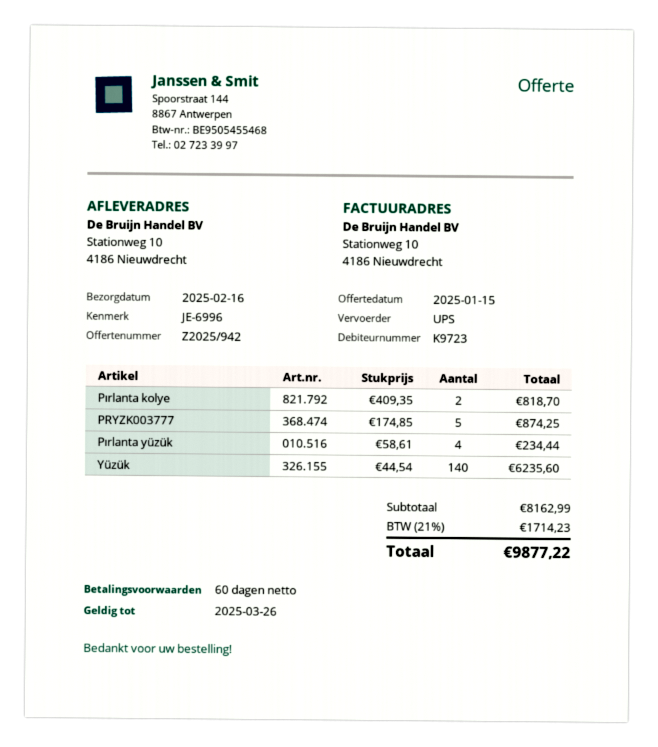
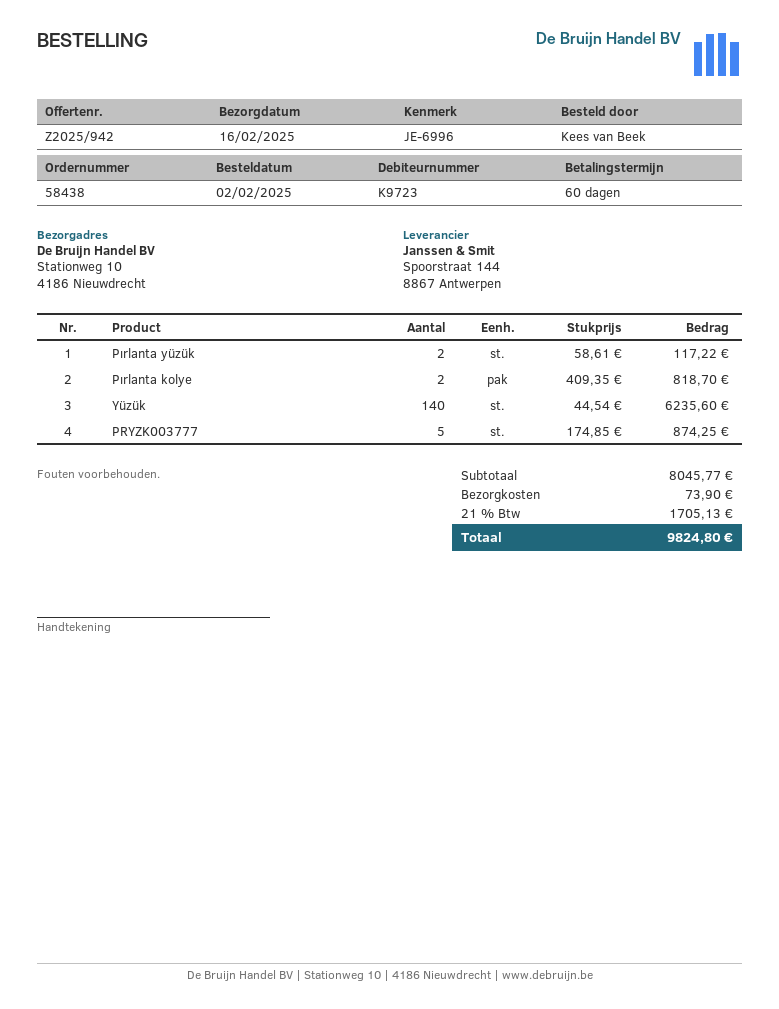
Pırlanta yüzük: 4 x 58.61 = 234.44 -> 2 x 58.61 = 117.22
subtotal: 8162.99 -> 8045.77
shipping: none -> 73.90
tax: 21% = 1714.23 -> 21% = 1705.13
total: 9877.22 -> 9824.80

